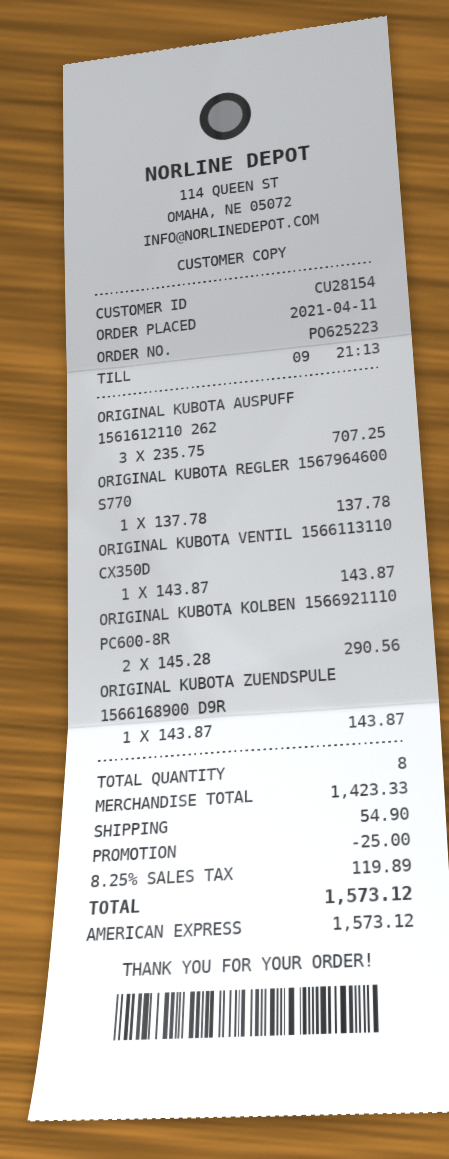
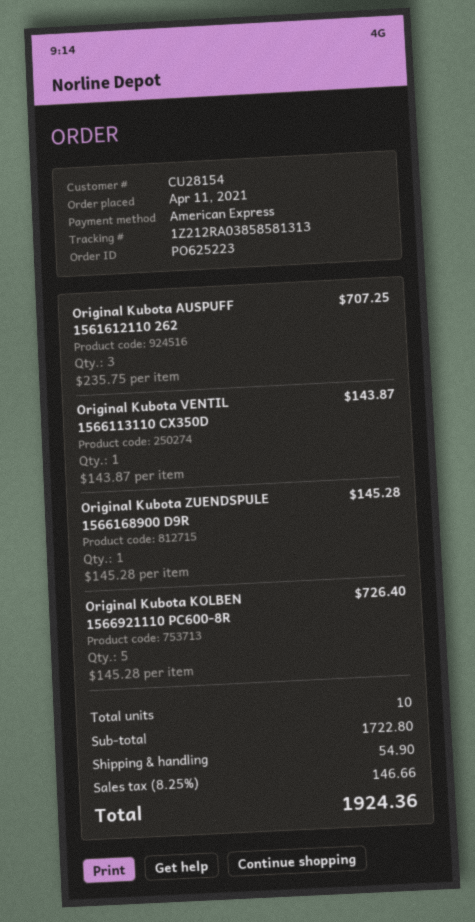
ORIGINAL KUBOTA REGLER 1567964600 S770: 1 x 137.78 = 137.78 -> none
ORIGINAL KUBOTA KOLBEN 1566921110 PC600-8R: 2 x 145.28 = 290.56 -> 5 x 145.28 = 726.40
ORIGINAL KUBOTA ZUENDSPULE 1566168900 D9R: 1 x 143.87 = 143.87 -> 1 x 145.28 = 145.28
total quantity: 8 -> 10
subtotal: 1423.33 -> 1722.80
discount: 25.00 -> none
tax: 8.25% = 119.89 -> 8.25% = 146.66
total: 1573.12 -> 1924.36

